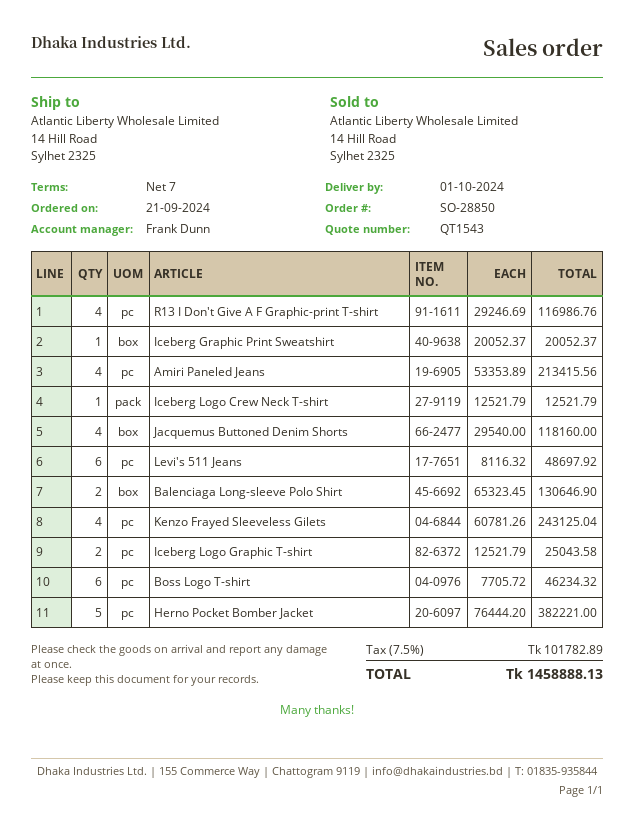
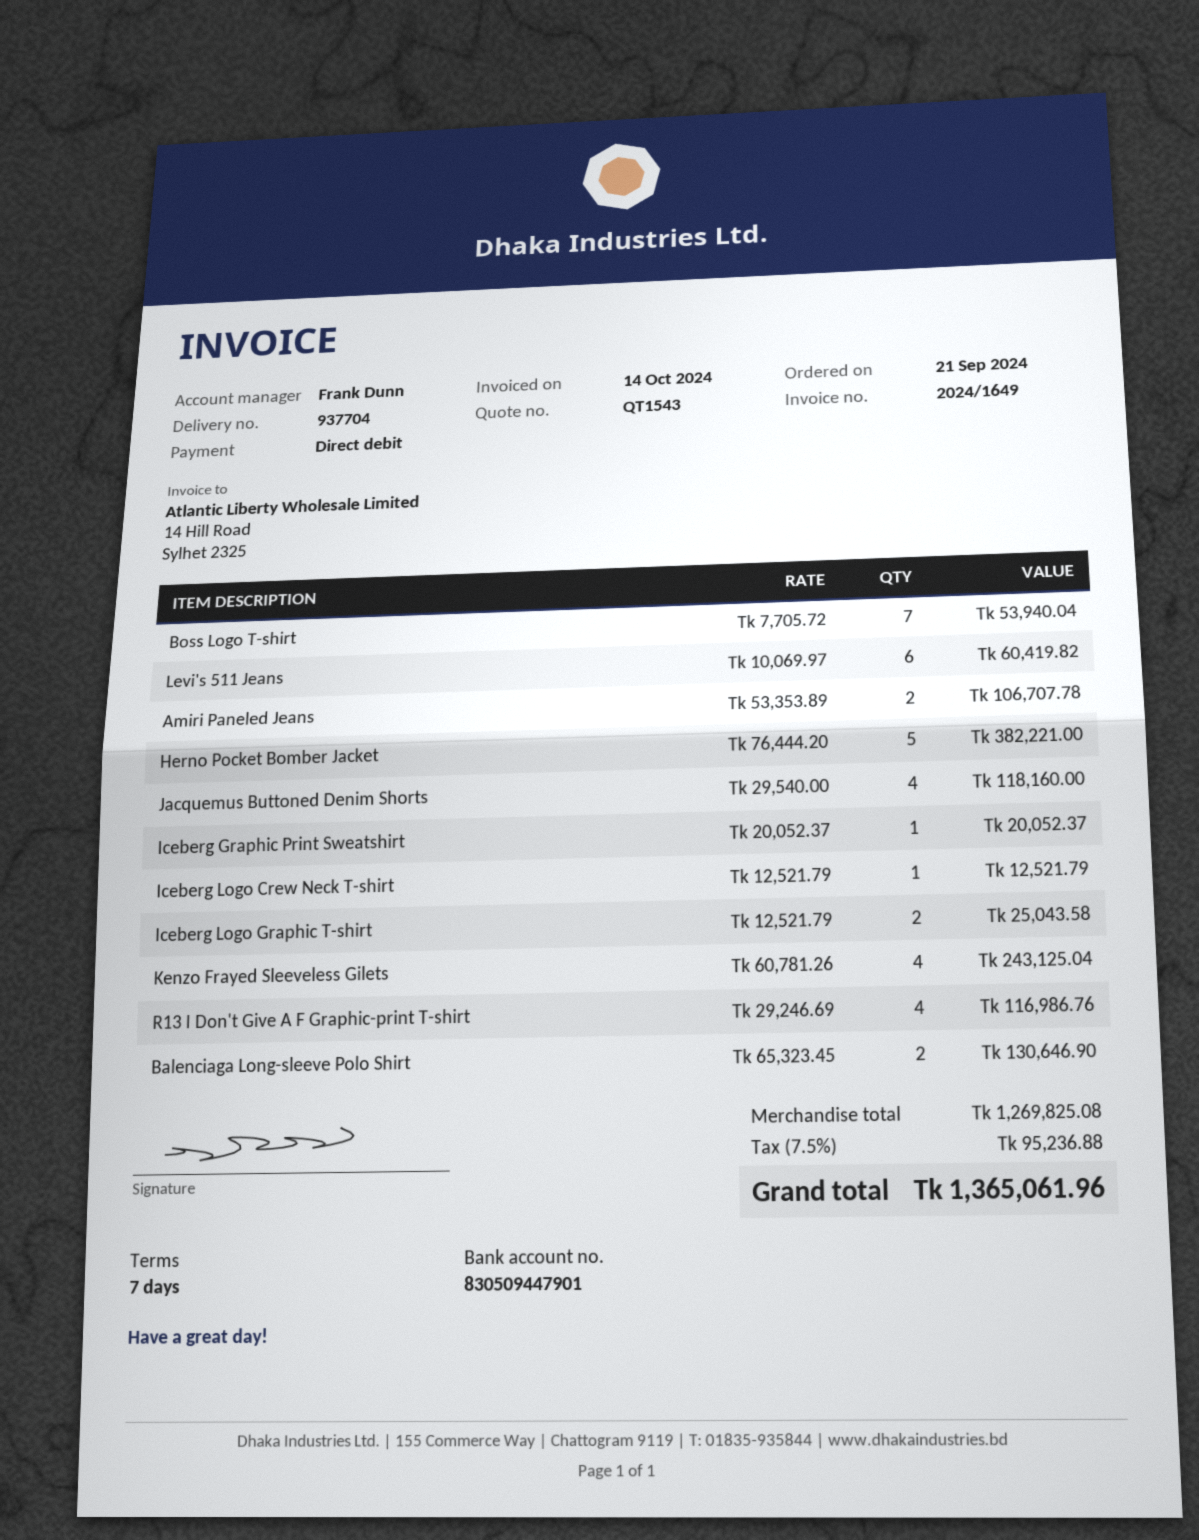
Amiri Paneled Jeans: 4 x 53353.89 = 213415.56 -> 2 x 53353.89 = 106707.78
Levi's 511 Jeans: 6 x 8116.32 = 48697.92 -> 6 x 10069.97 = 60419.82
Boss Logo T-shirt: 6 x 7705.72 = 46234.32 -> 7 x 7705.72 = 53940.04
tax: 7.5% = 101782.89 -> 7.5% = 95236.88
total: 1458888.13 -> 1365061.96

